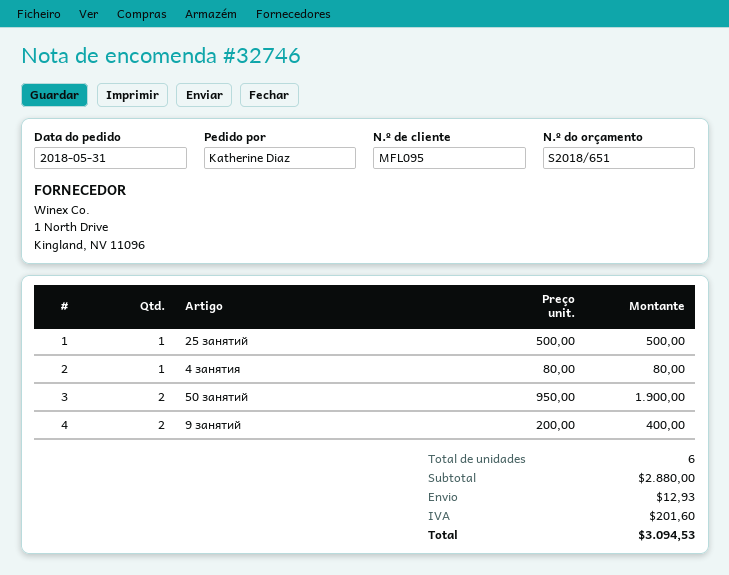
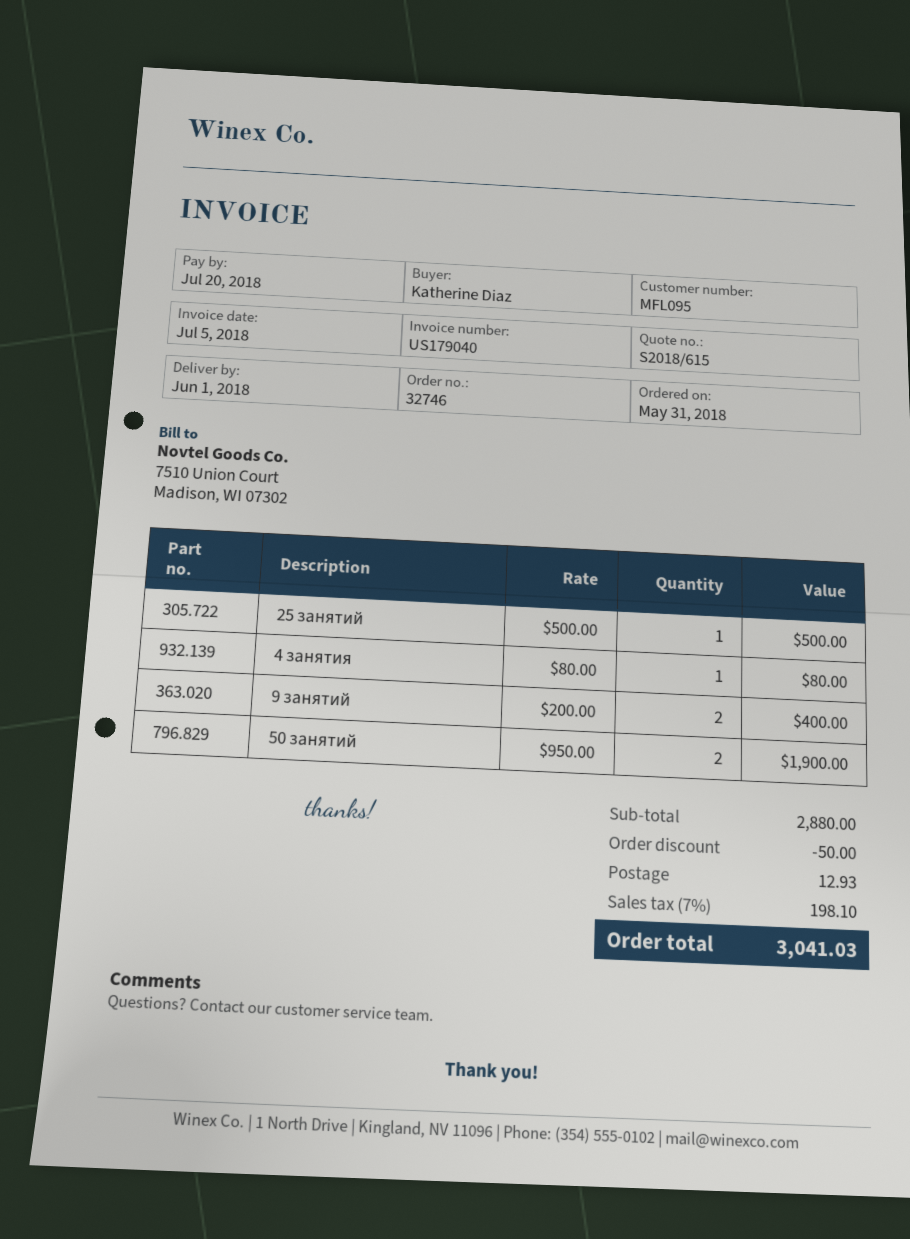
quote number: S2018/651 -> S2018/615
discount: none -> 50.00
tax: 201.60 -> 198.10
total: 3094.53 -> 3041.03

